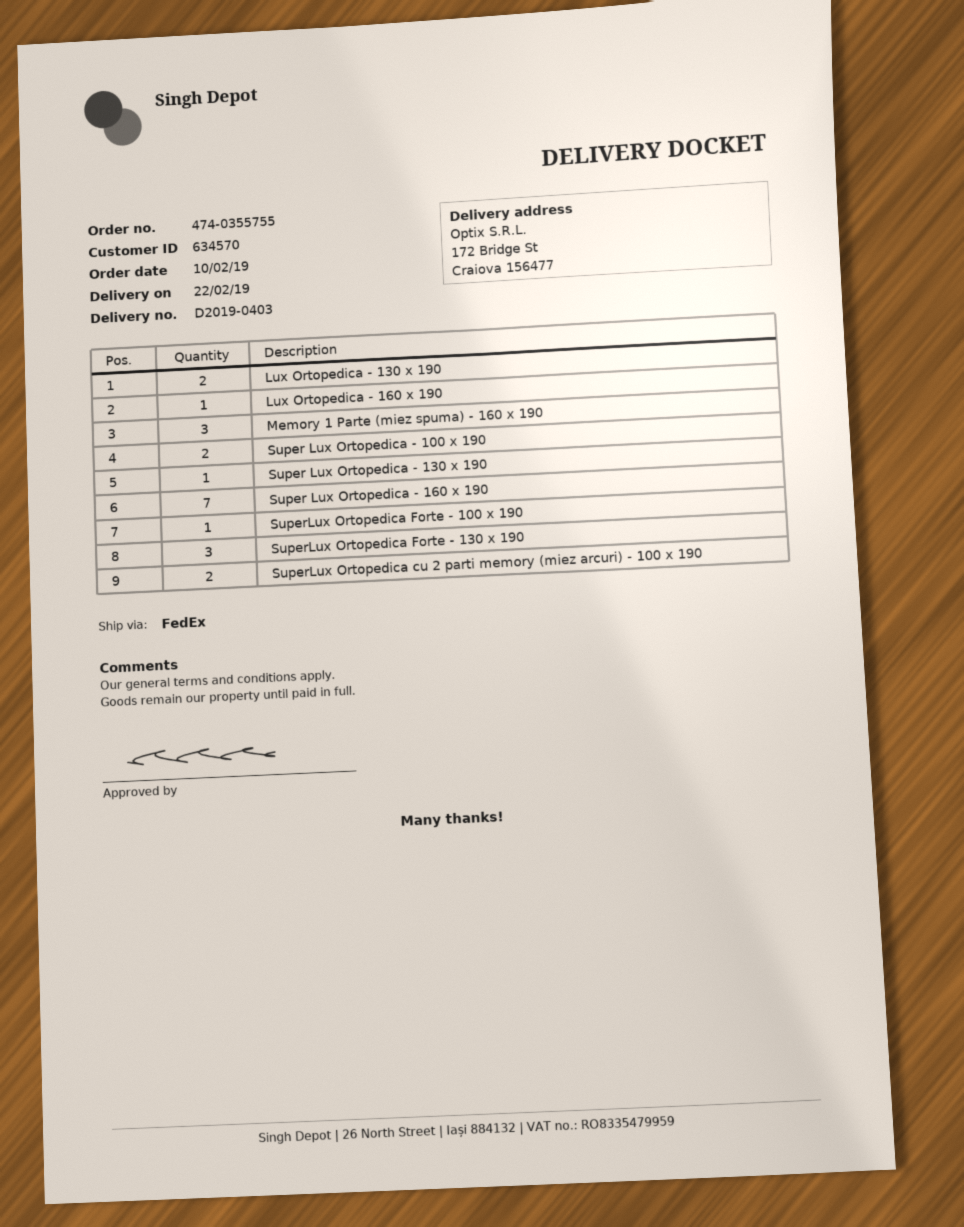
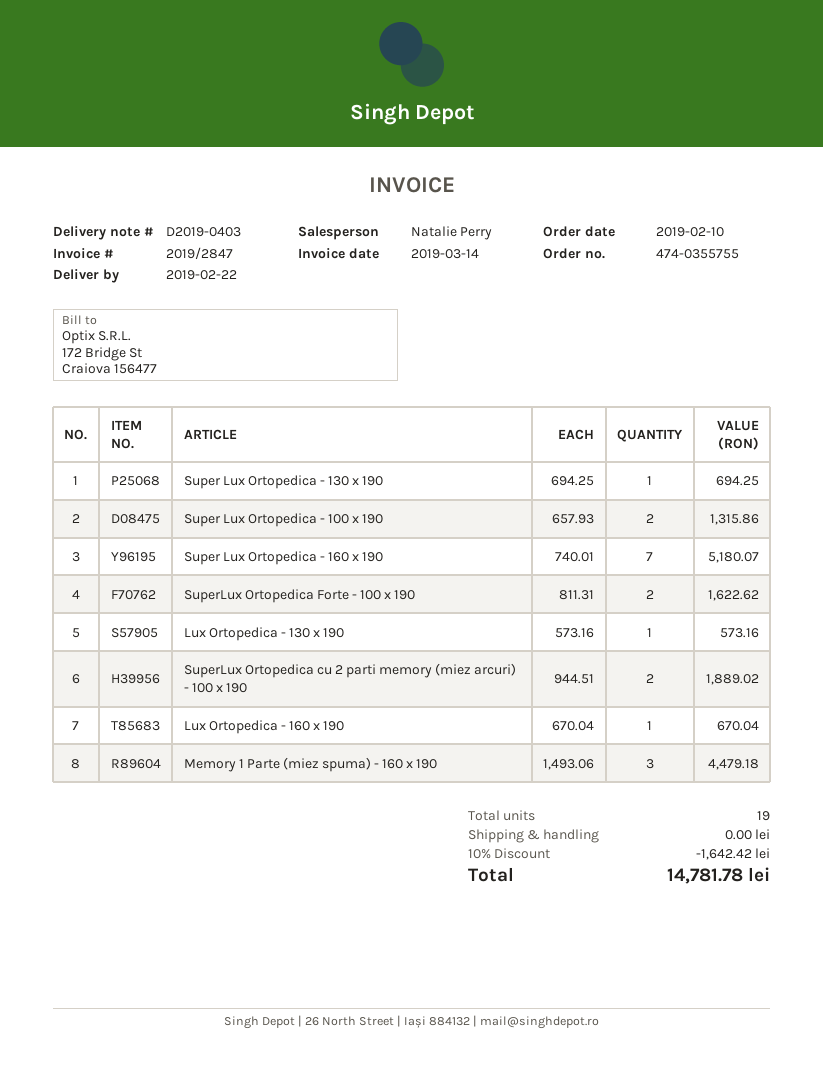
Lux Ortopedica - 130 x 190: 2 -> 1
SuperLux Ortopedica Forte - 100 x 190: 1 -> 2
SuperLux Ortopedica Forte - 130 x 190: 3 -> none

